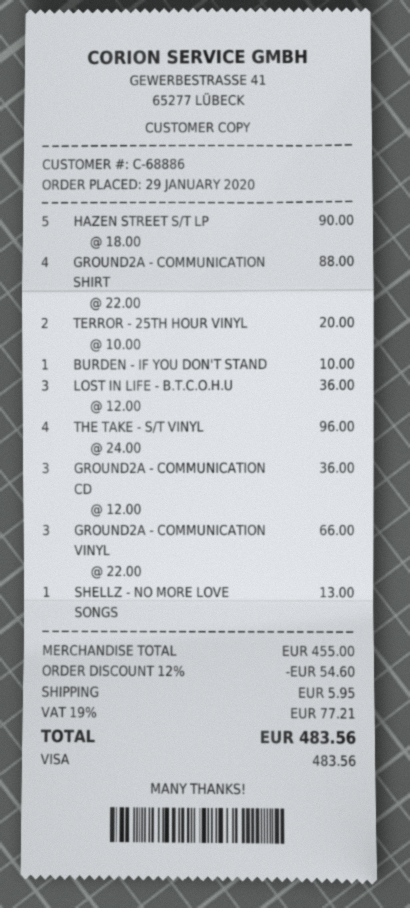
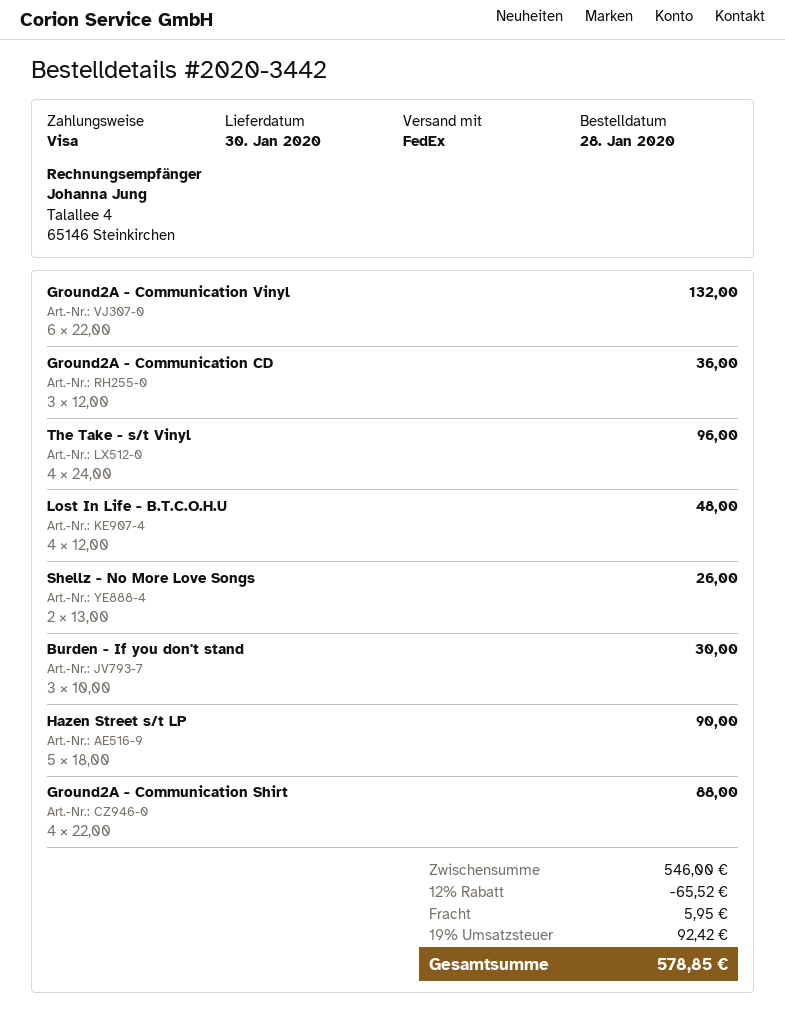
order date: 2020-01-29 -> 2020-01-28
TERROR - 25TH HOUR VINYL: 2 x 10.00 = 20.00 -> none
BURDEN - IF YOU DON'T STAND: 1 x 10.00 = 10.00 -> 3 x 10.00 = 30.00
LOST IN LIFE - B.T.C.O.H.U: 3 x 12.00 = 36.00 -> 4 x 12.00 = 48.00
GROUND2A - COMMUNICATION VINYL: 3 x 22.00 = 66.00 -> 6 x 22.00 = 132.00
SHELLZ - NO MORE LOVE SONGS: 1 x 13.00 = 13.00 -> 2 x 13.00 = 26.00
subtotal: 455.00 -> 546.00
discount: 12% = 54.60 -> 12% = 65.52
tax: 19% = 77.21 -> 19% = 92.42
total: 483.56 -> 578.85

